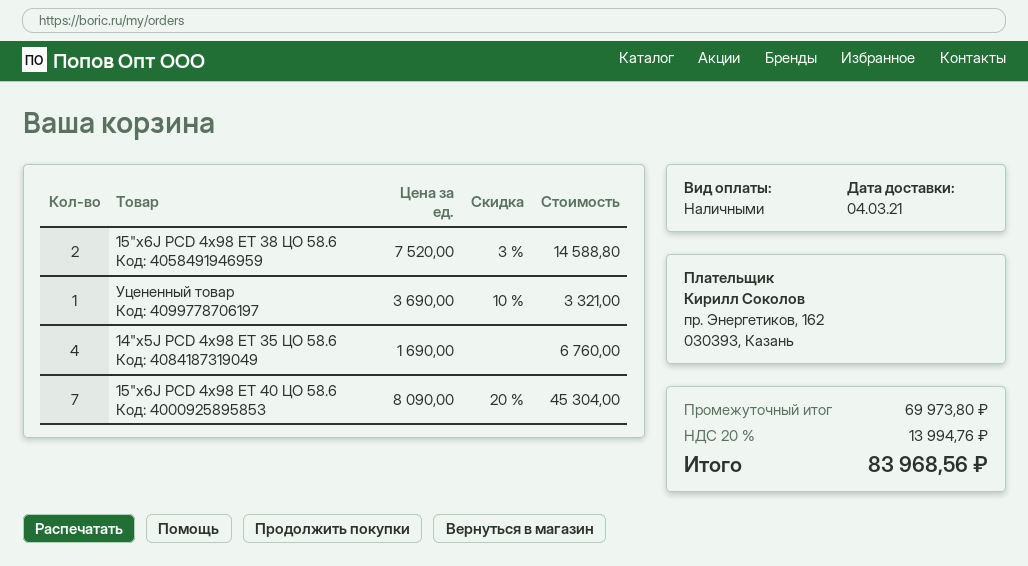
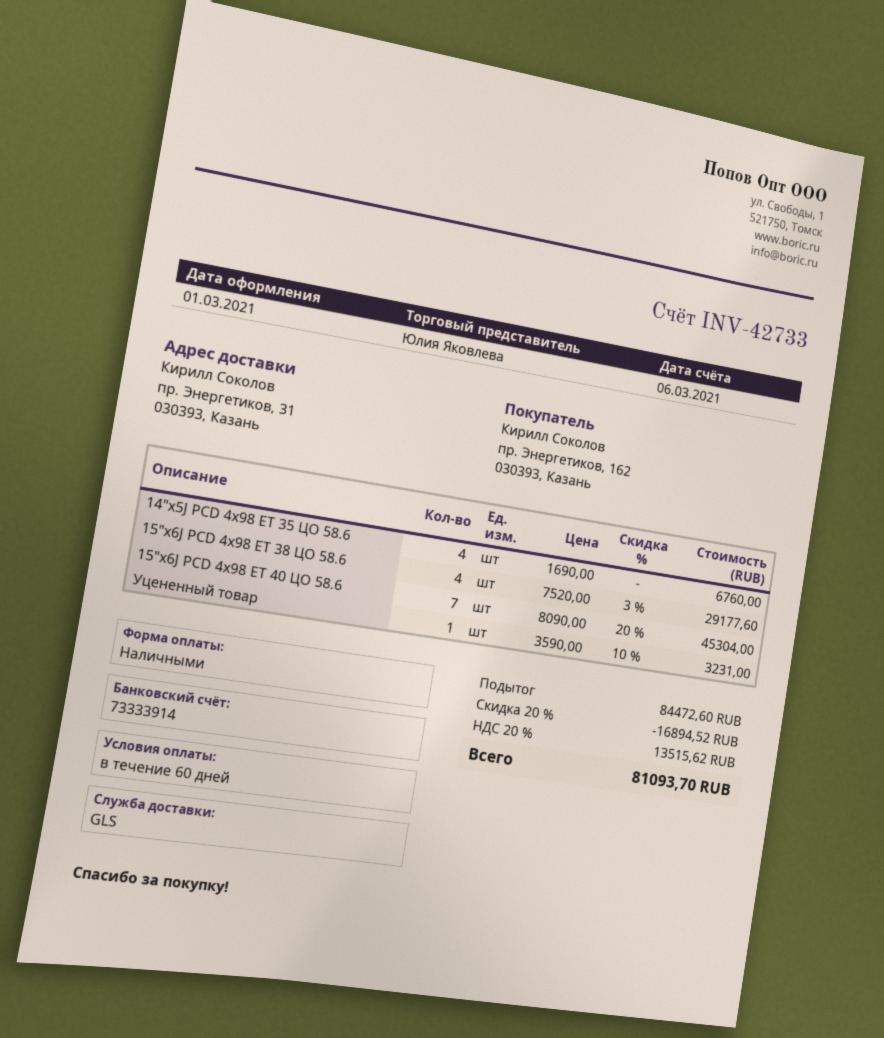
15"x6J PCD 4x98 ЕТ 38 ЦО 58.6: 2 x 7520.00 - 3% = 14588.80 -> 4 x 7520.00 - 3% = 29177.60
Уцененный товар: 1 x 3690.00 - 10% = 3321.00 -> 1 x 3590.00 - 10% = 3231.00
subtotal: 69973.80 -> 84472.60
discount: none -> 20% = 16894.52
tax: 20% = 13994.76 -> 20% = 13515.62
total: 83968.56 -> 81093.70

